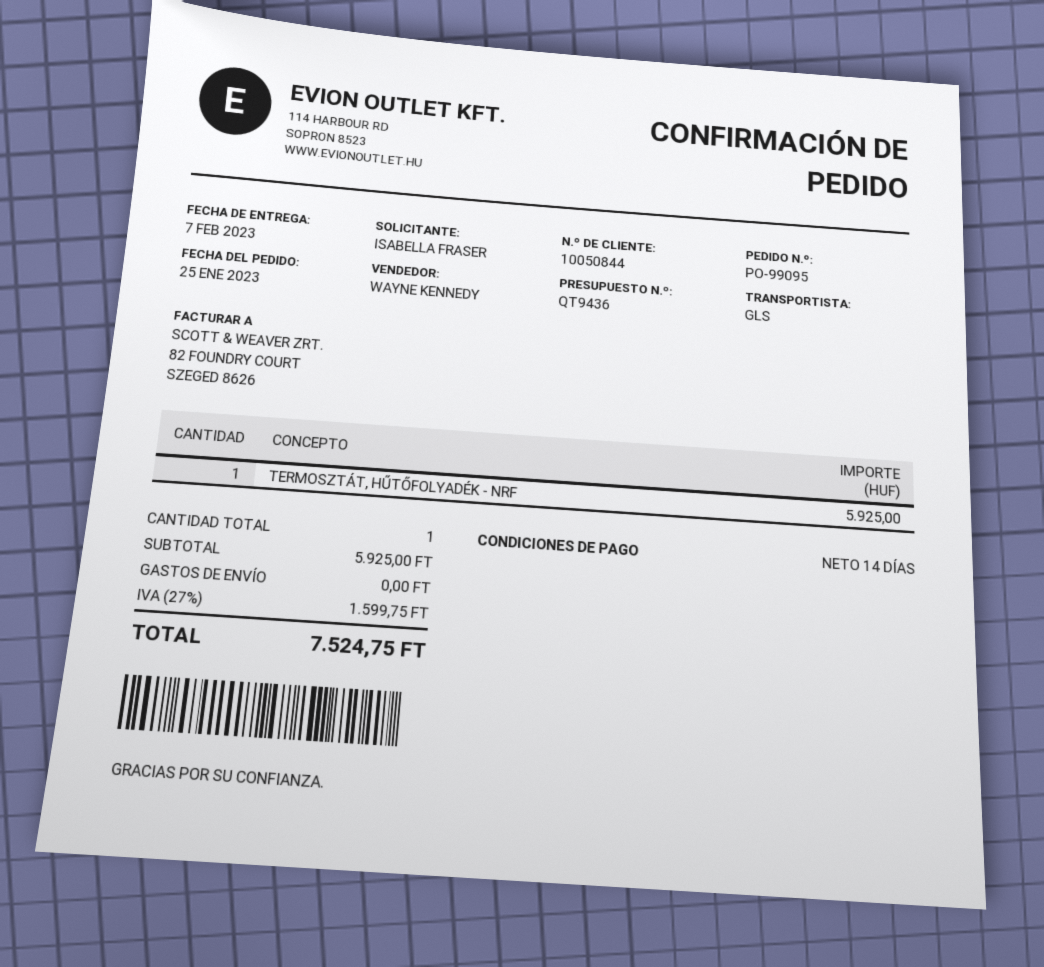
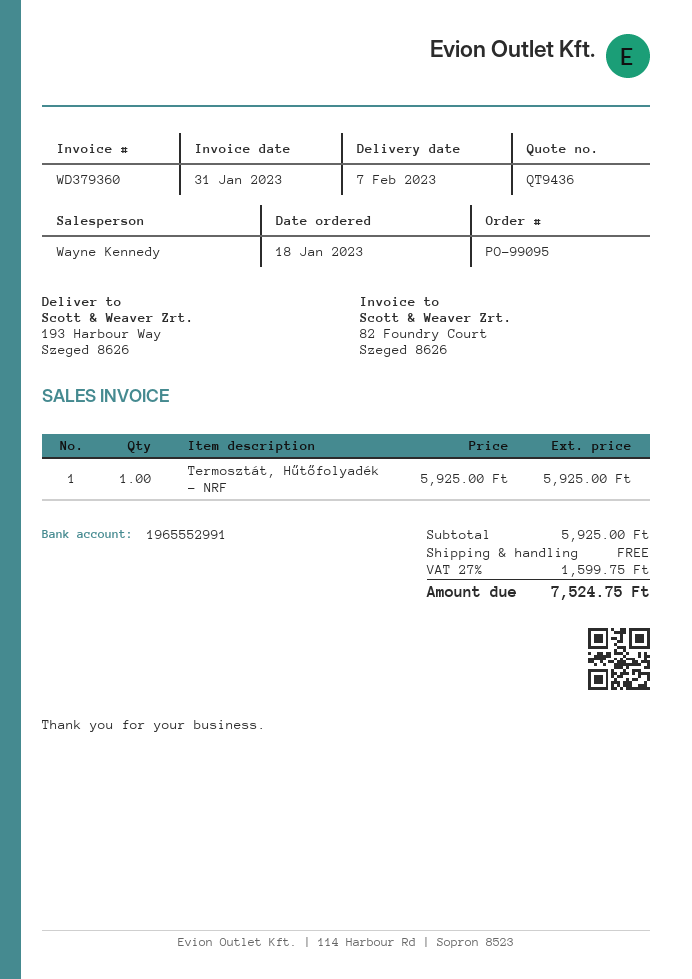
order date: 2023-01-25 -> 2023-01-18

